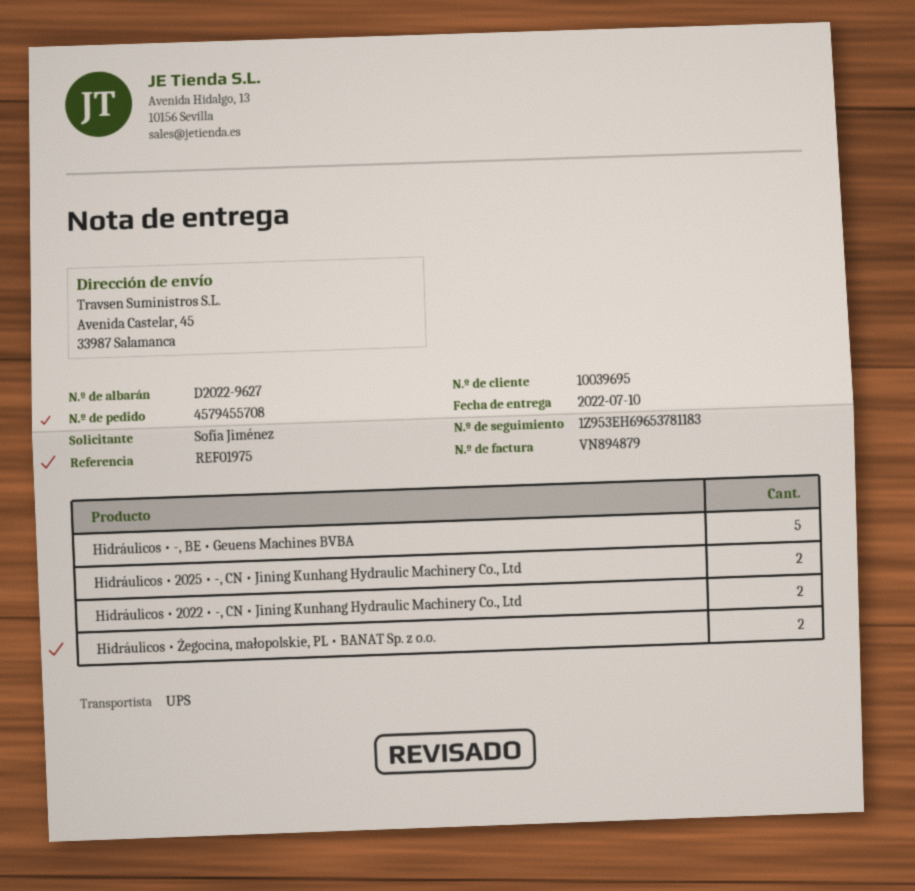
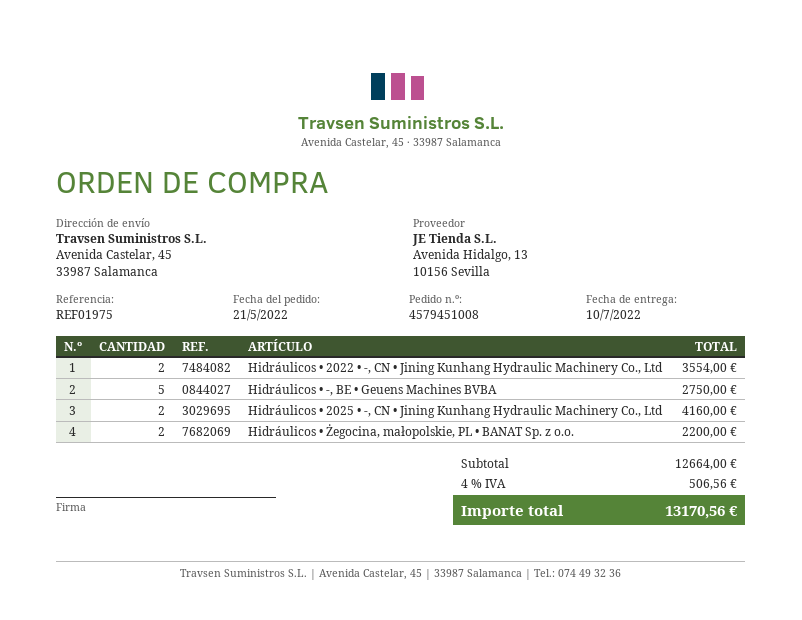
order number: 4579455708 -> 4579451008

